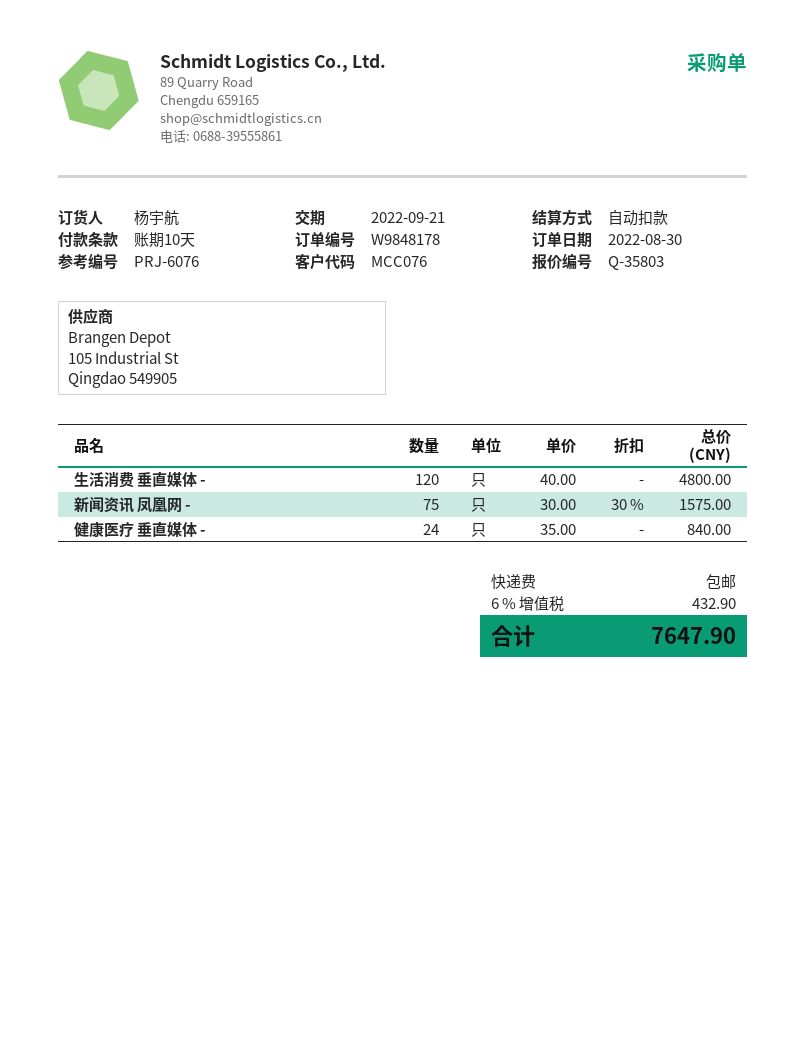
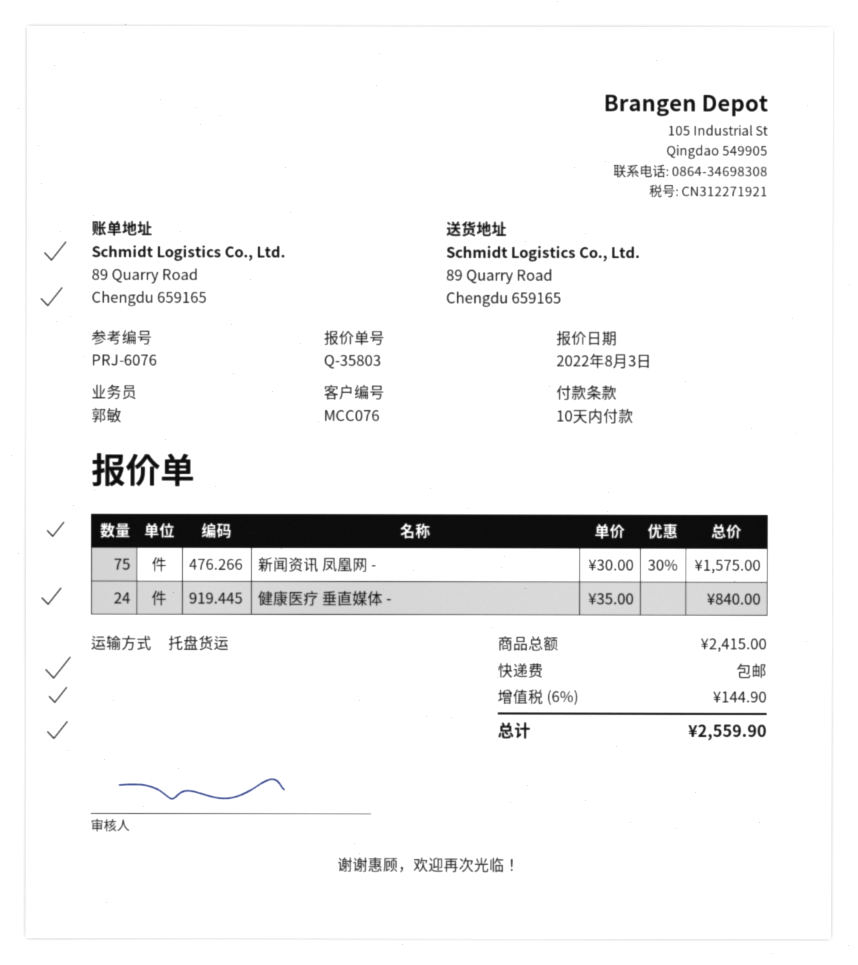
生活消费 垂直媒体 -: 120 x 40.00 = 4800.00 -> none
tax: 6% = 432.90 -> 6% = 144.90
total: 7647.90 -> 2559.90

